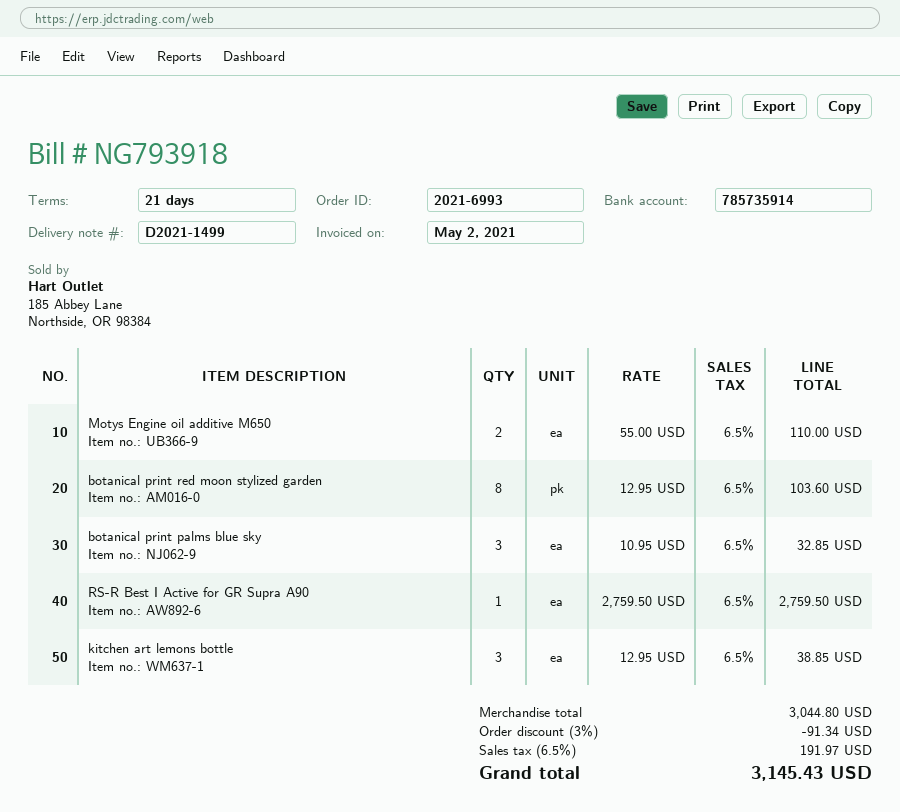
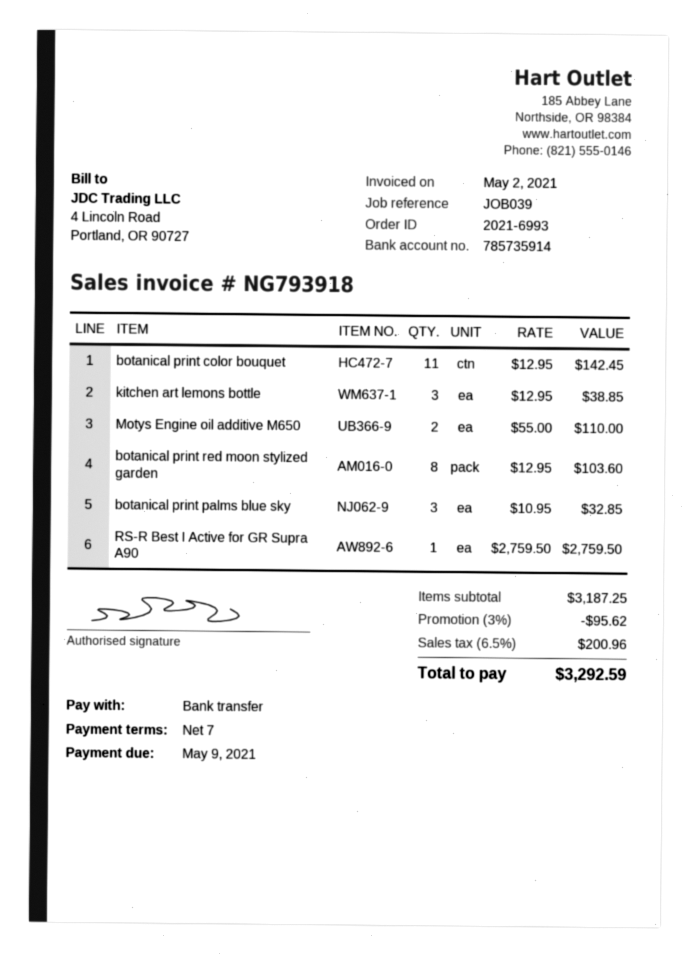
payment terms: 21 days -> 7 days
botanical print color bouquet: none -> 11 x 12.95 = 142.45
subtotal: 3044.80 -> 3187.25
discount: 3% = 91.34 -> 3% = 95.62
tax: 6.5% = 191.97 -> 6.5% = 200.96
total: 3145.43 -> 3292.59

